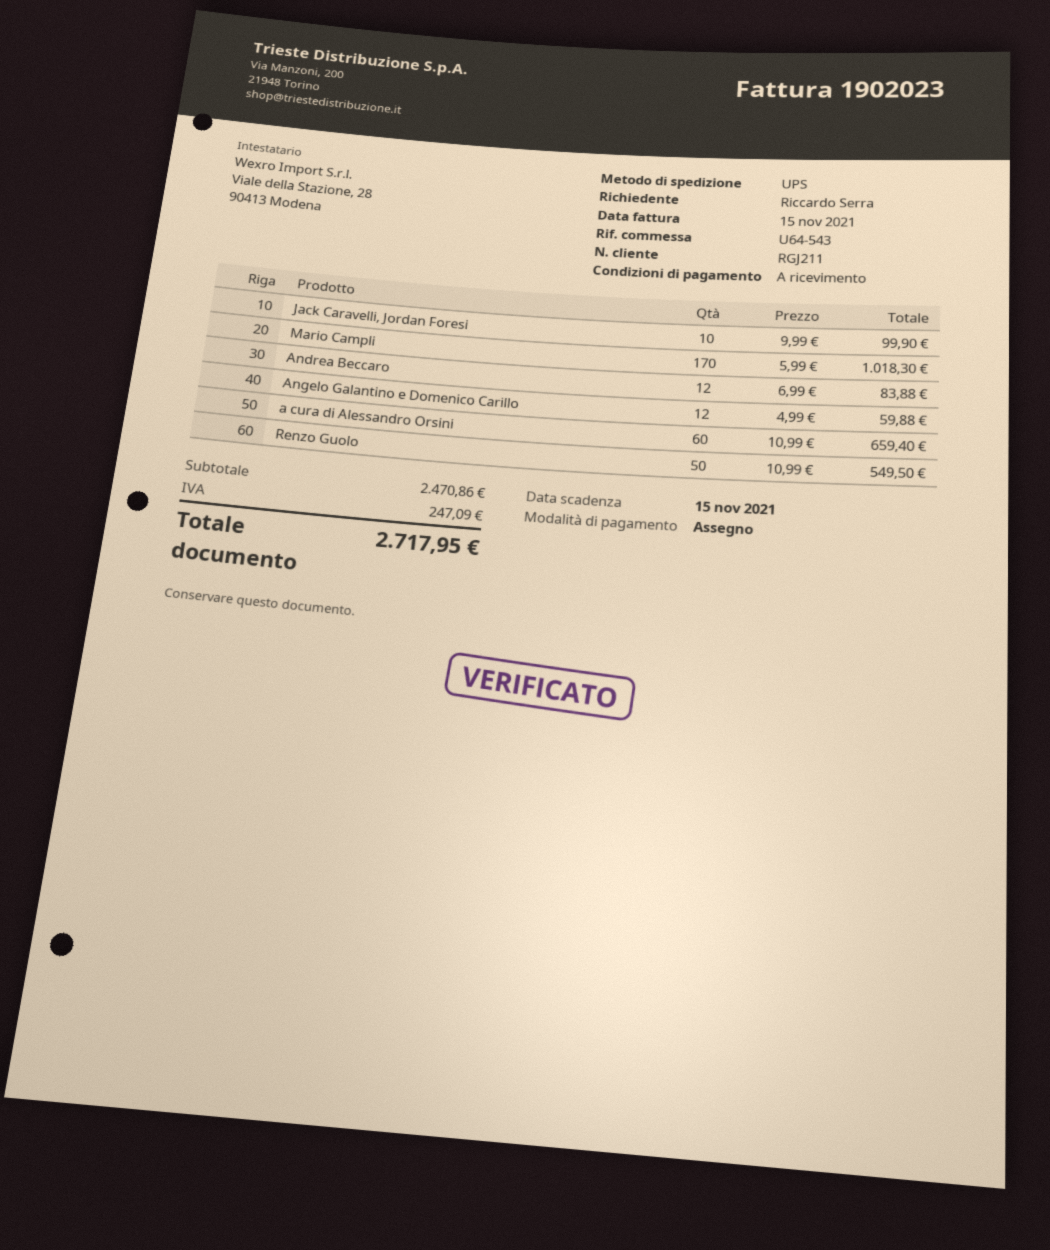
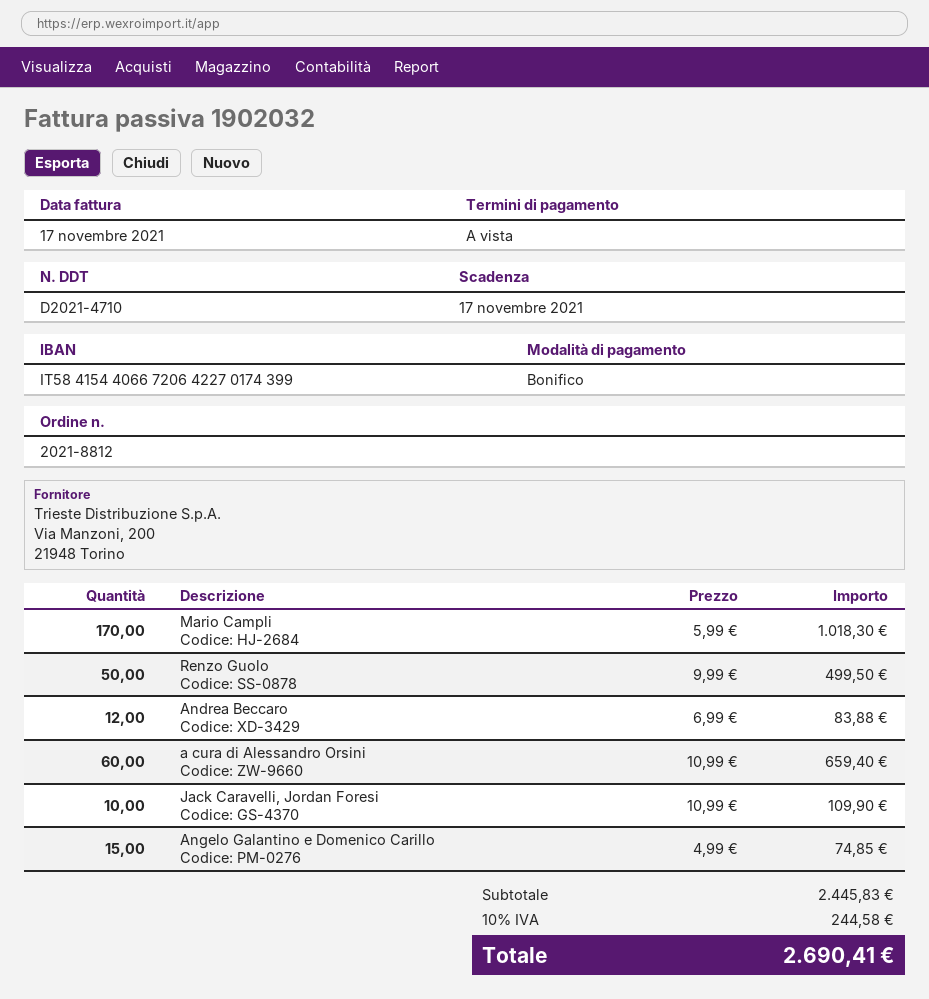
invoice number: 1902023 -> 1902032
invoice date: 2021-11-15 -> 2021-11-17
due date: 2021-11-15 -> 2021-11-17
payment method: cheque -> bank transfer
Jack Caravelli, Jordan Foresi: 10 x 9.99 = 99.90 -> 10 x 10.99 = 109.90
Angelo Galantino e Domenico Carillo: 12 x 4.99 = 59.88 -> 15 x 4.99 = 74.85
Renzo Guolo: 50 x 10.99 = 549.50 -> 50 x 9.99 = 499.50
subtotal: 2470.86 -> 2445.83
tax: 247.09 -> 244.58
total: 2717.95 -> 2690.41

